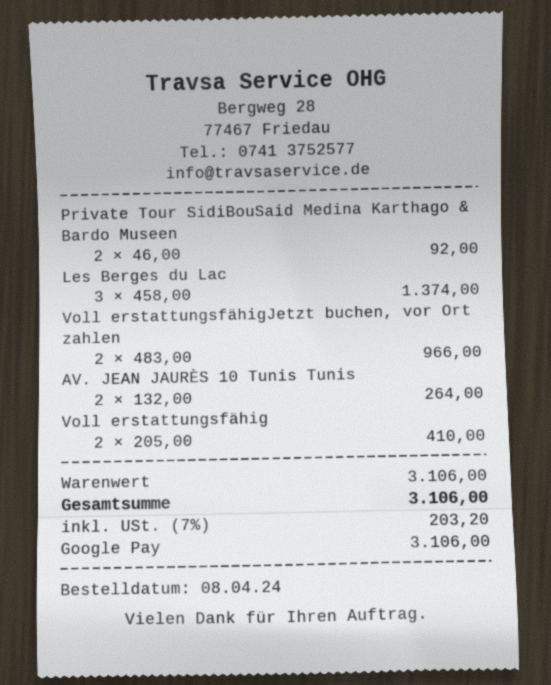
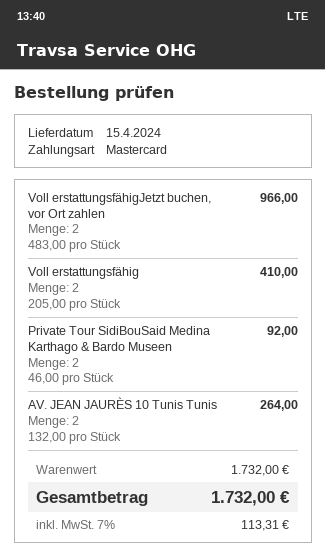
payment method: Google Pay -> Mastercard
Les Berges du Lac: 3 x 458.00 = 1374.00 -> none
subtotal: 3106.00 -> 1732.00
tax: 7% = 203.20 -> 7% = 113.31
total: 3106.00 -> 1732.00

